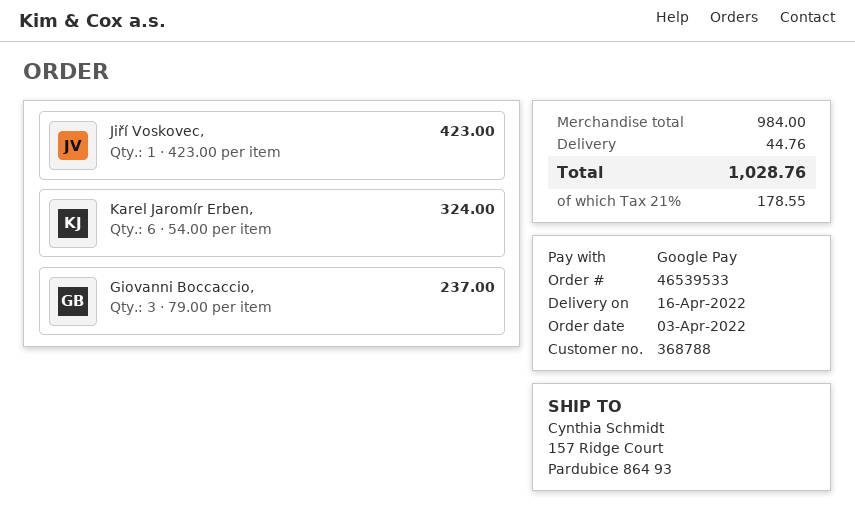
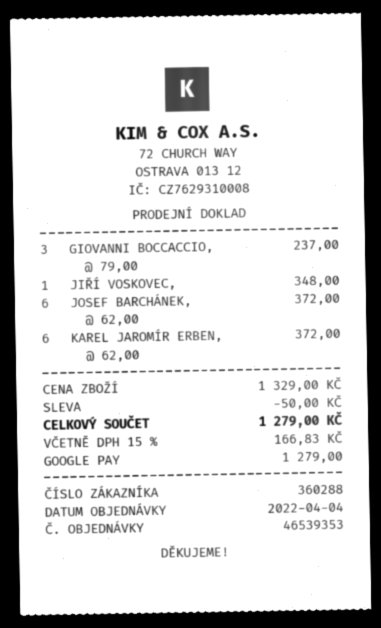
order number: 46539533 -> 46539353
order date: 2022-04-03 -> 2022-04-04
customer number: 368788 -> 360288
Jiří Voskovec,: 1 x 423.00 = 423.00 -> 1 x 348.00 = 348.00
Karel Jaromír Erben,: 6 x 54.00 = 324.00 -> 6 x 62.00 = 372.00
JOSEF BARCHÁNEK,: none -> 6 x 62.00 = 372.00
subtotal: 984.00 -> 1329.00
discount: none -> 50.00
shipping: 44.76 -> none
tax: 21% = 178.55 -> 15% = 166.83
total: 1028.76 -> 1279.00

